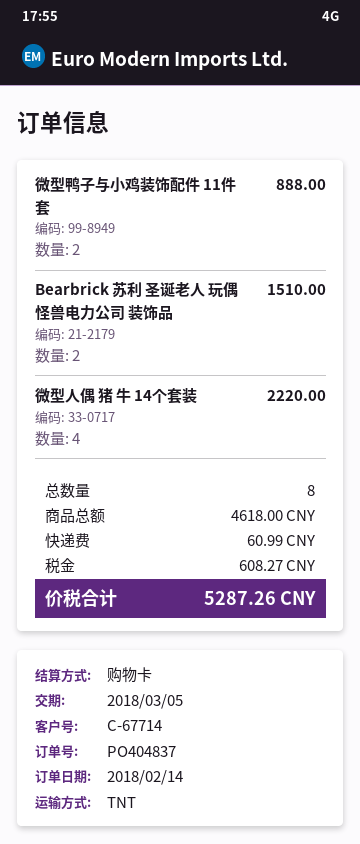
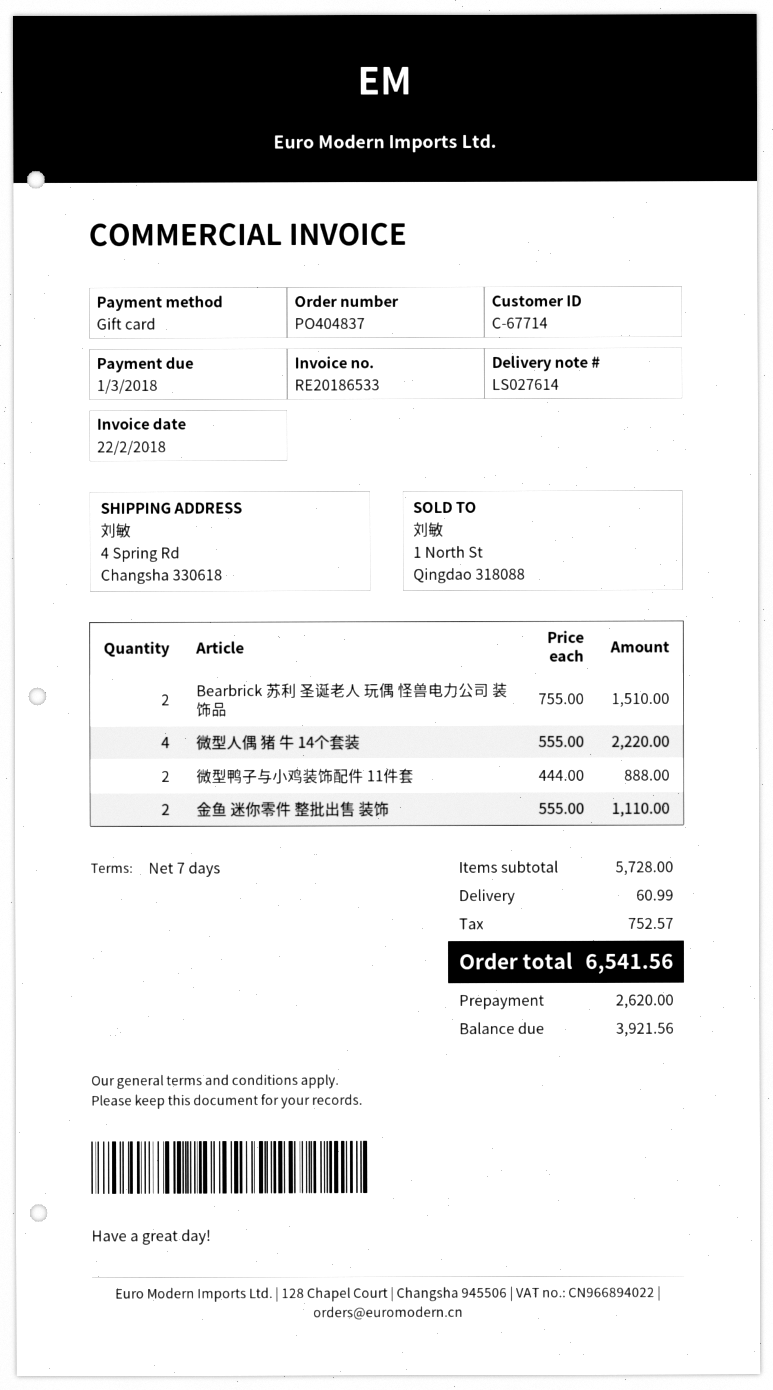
金鱼 迷你零件 整批出售 装饰: none -> 2 for 1110.00
subtotal: 4618.00 -> 5728.00
tax: 608.27 -> 752.57
total: 5287.26 -> 6541.56

